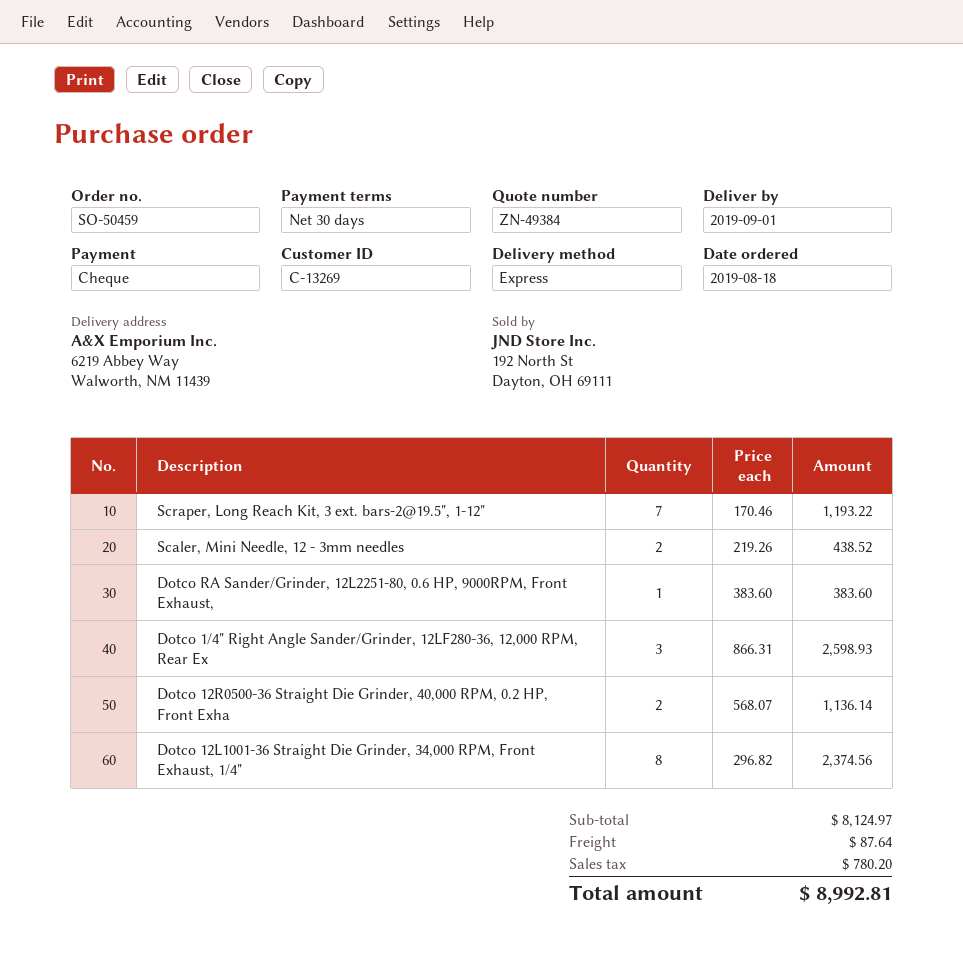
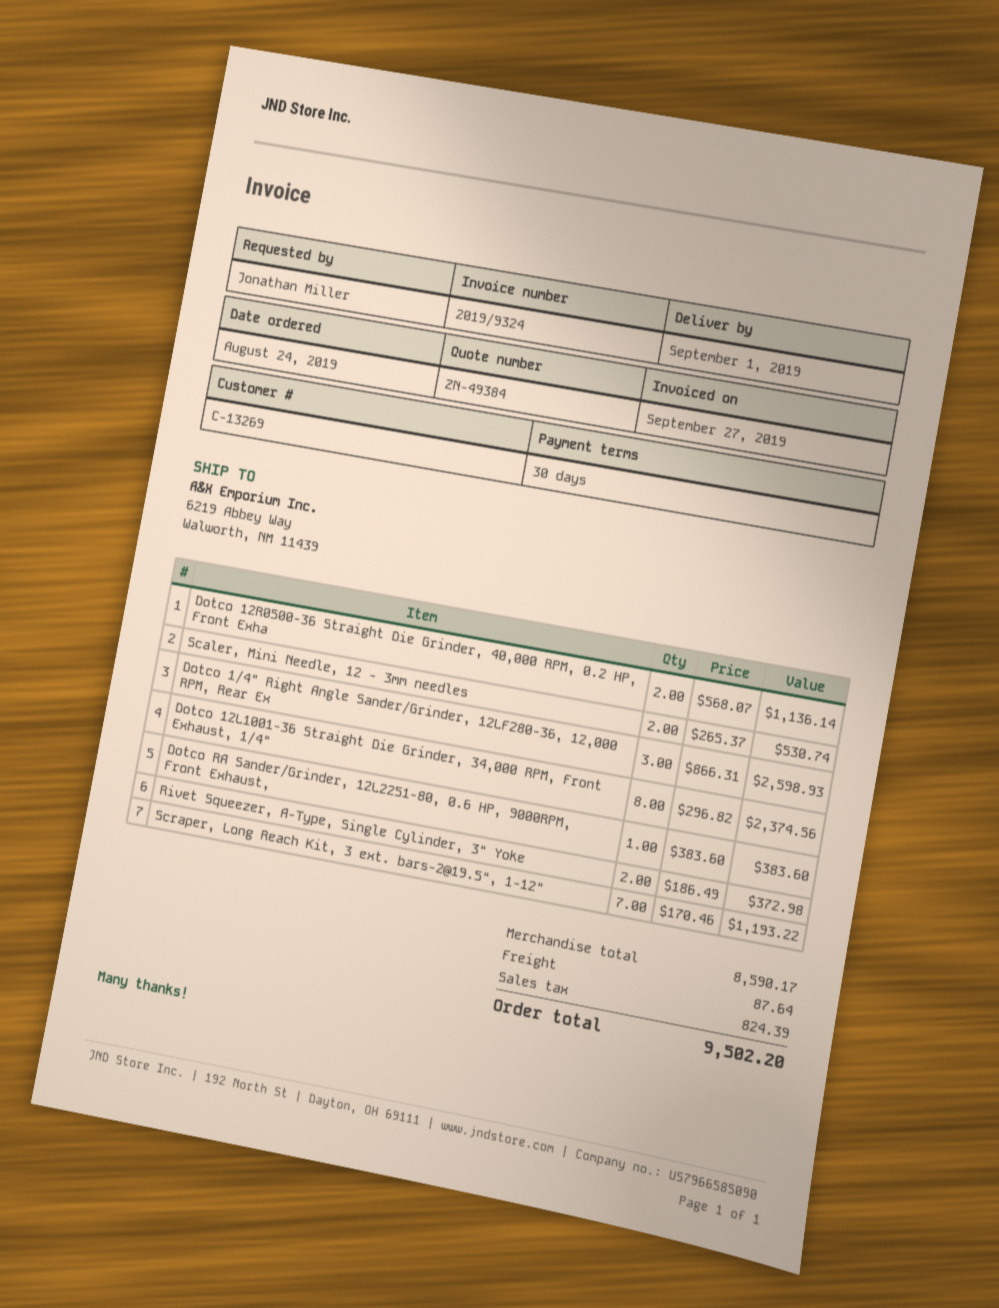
order date: 2019-08-18 -> 2019-08-24
Scaler, Mini Needle, 12 - 3mm needles: 2 x 219.26 = 438.52 -> 2 x 265.37 = 530.74
Rivet Squeezer, A-Type, Single Cylinder, 3" Yoke: none -> 2 x 186.49 = 372.98
subtotal: 8124.97 -> 8590.17
tax: 780.20 -> 824.39
total: 8992.81 -> 9502.20

